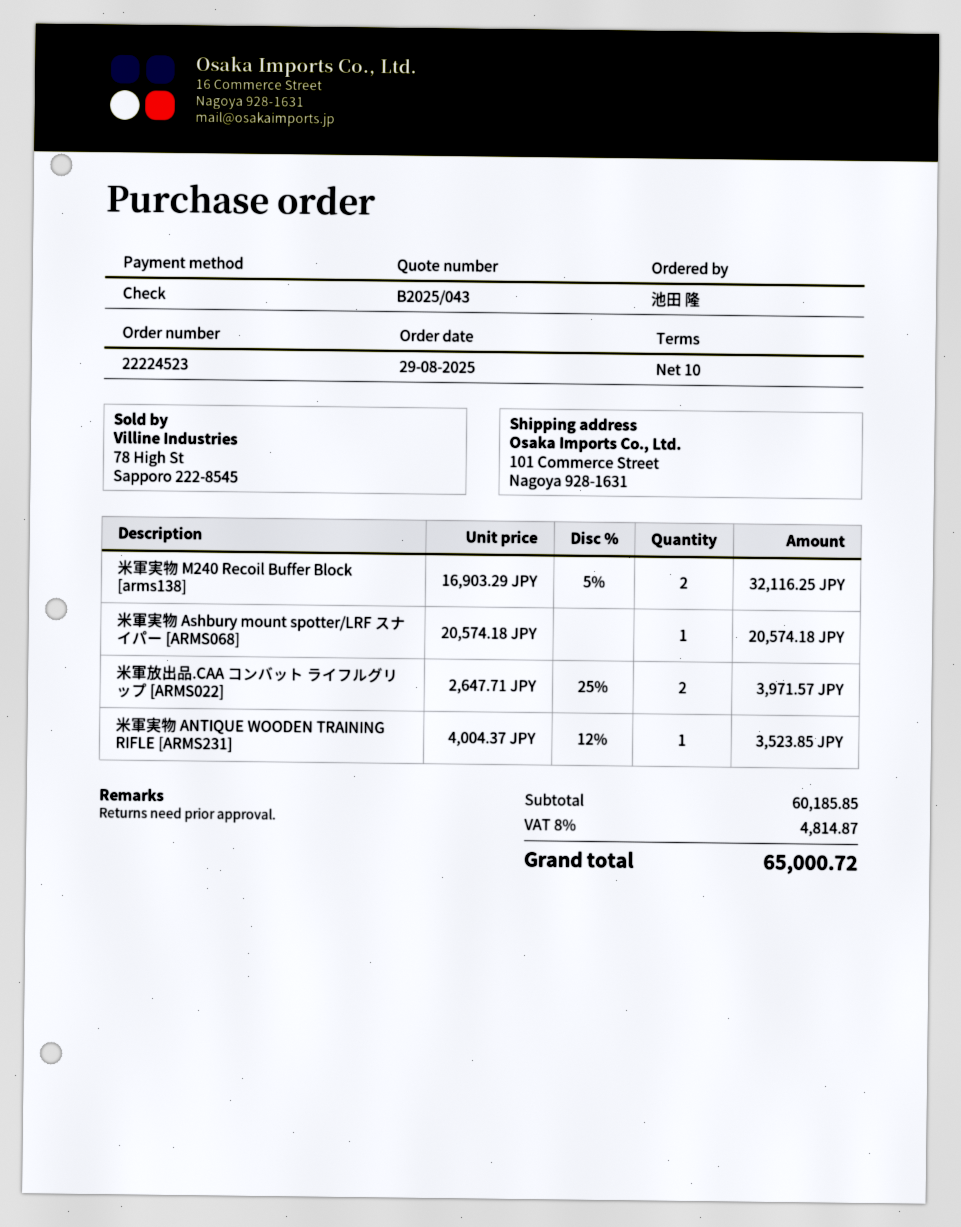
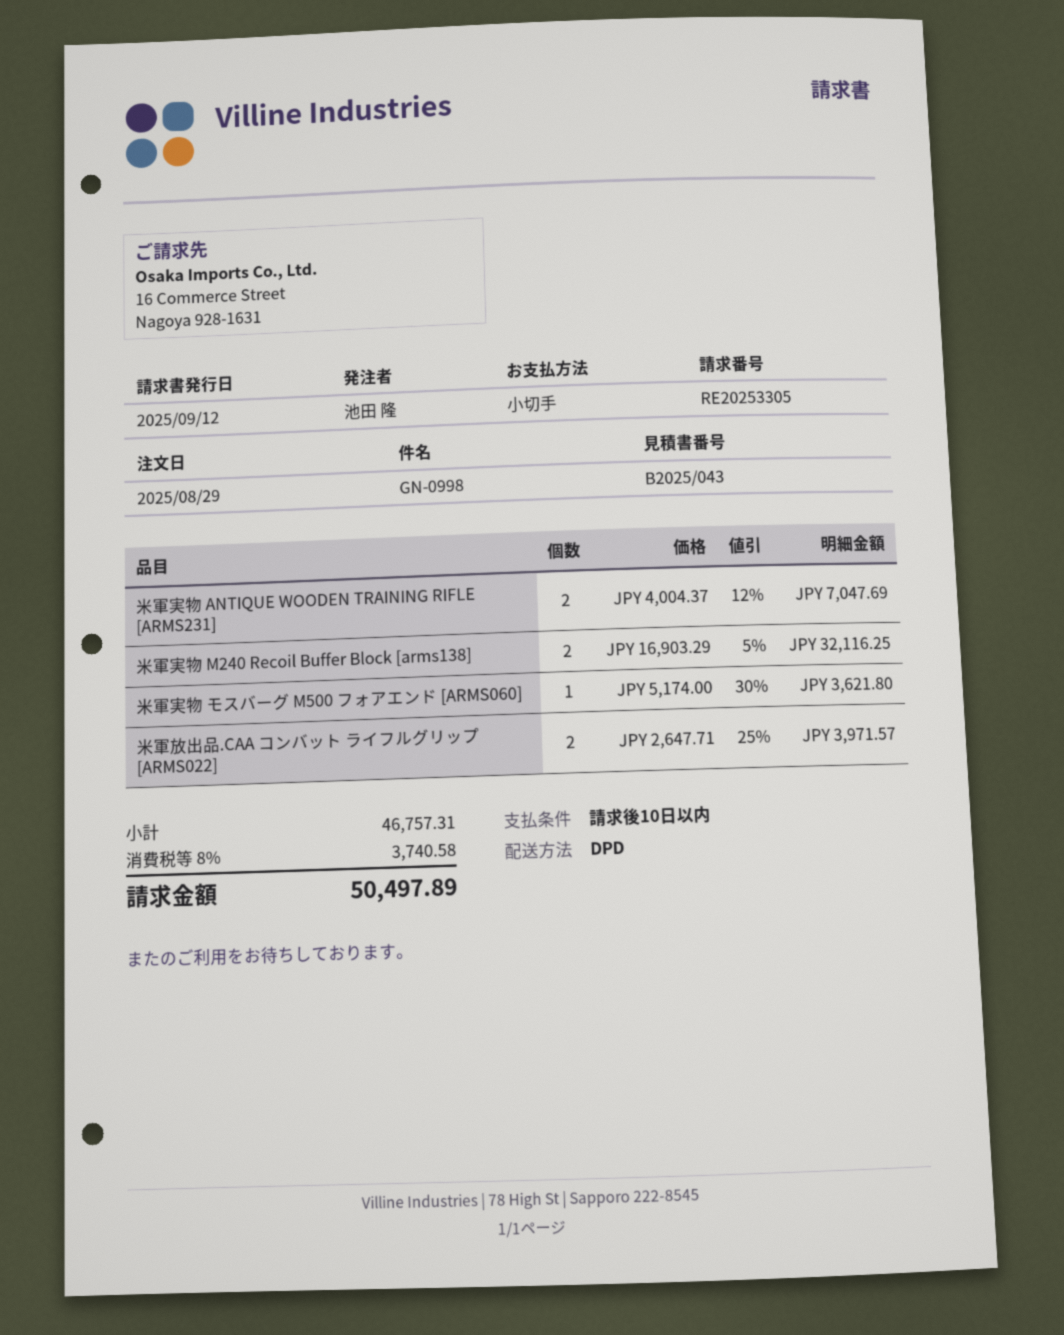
米軍実物 Ashbury mount spotter/LRF スナイパー [ARMS068]: 1 x 20574.18 = 20574.18 -> none
米軍実物 ANTIQUE WOODEN TRAINING RIFLE [ARMS231]: 1 x 4004.37 - 12% = 3523.85 -> 2 x 4004.37 - 12% = 7047.69
米軍実物 モスバーグ M500 フォアエンド [ARMS060]: none -> 1 x 5174.00 - 30% = 3621.80
subtotal: 60185.85 -> 46757.31
tax: 8% = 4814.87 -> 8% = 3740.58
total: 65000.72 -> 50497.89

